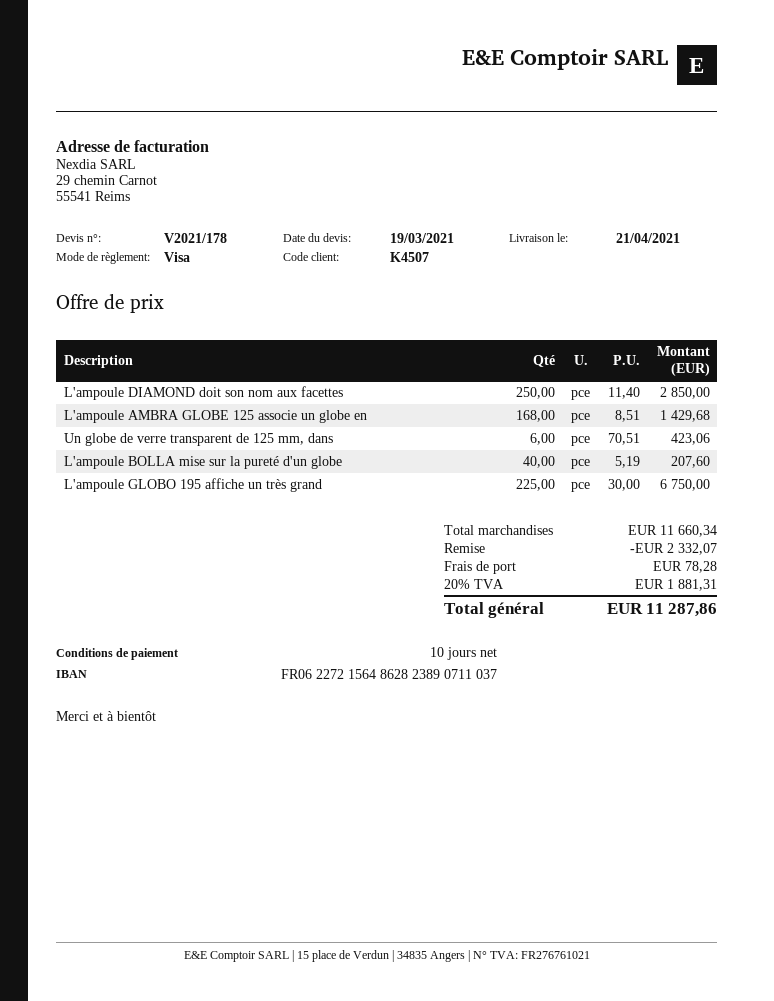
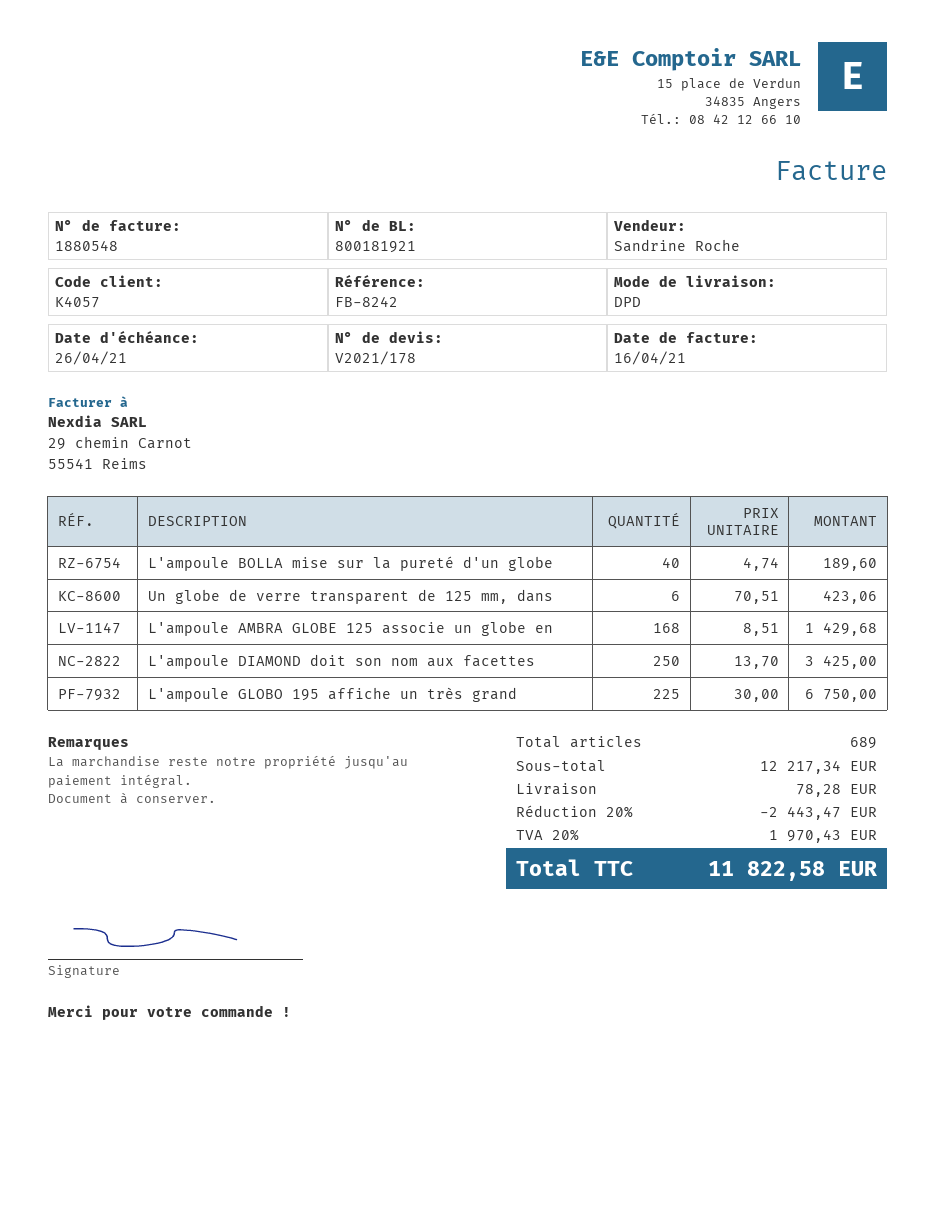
customer number: K4507 -> K4057
L'ampoule DIAMOND doit son nom aux facettes: 250 x 11.40 = 2850.00 -> 250 x 13.70 = 3425.00
L'ampoule BOLLA mise sur la pureté d'un globe: 40 x 5.19 = 207.60 -> 40 x 4.74 = 189.60
subtotal: 11660.34 -> 12217.34
discount: 2332.07 -> 2443.47
tax: 20% = 1881.31 -> 20% = 1970.43
total: 11287.86 -> 11822.58

